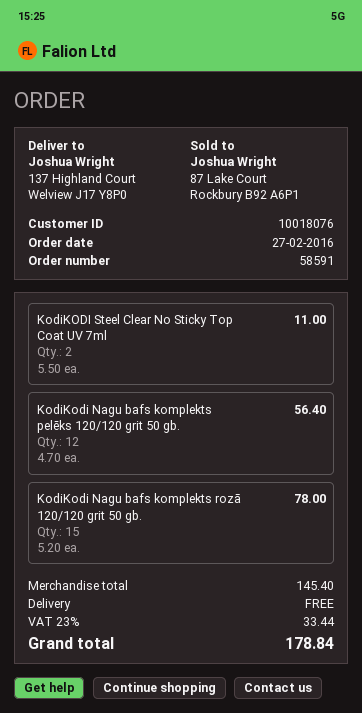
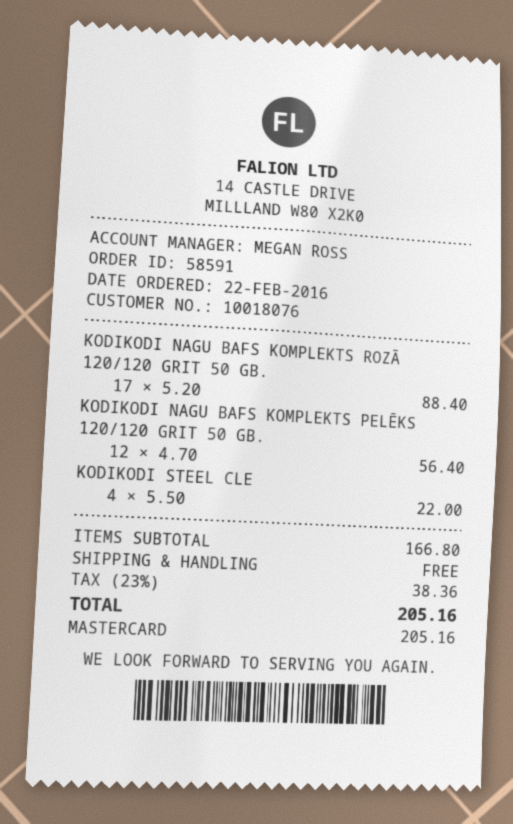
order date: 2016-02-27 -> 2016-02-22
KodiKODI Steel Clear No Sticky Top Coat UV 7ml: 2 x 5.50 = 11.00 -> 4 x 5.50 = 22.00
KodiKodi Nagu bafs komplekts rozā 120/120 grit 50 gb.: 15 x 5.20 = 78.00 -> 17 x 5.20 = 88.40
subtotal: 145.40 -> 166.80
tax: 23% = 33.44 -> 23% = 38.36
total: 178.84 -> 205.16

